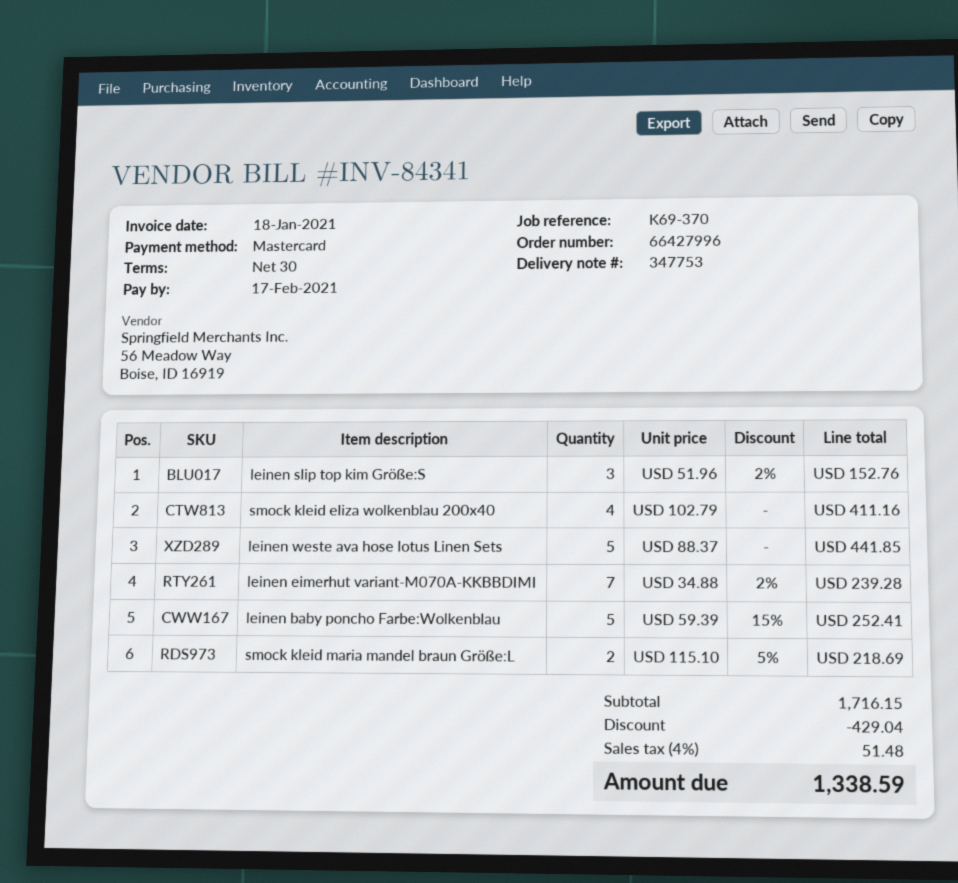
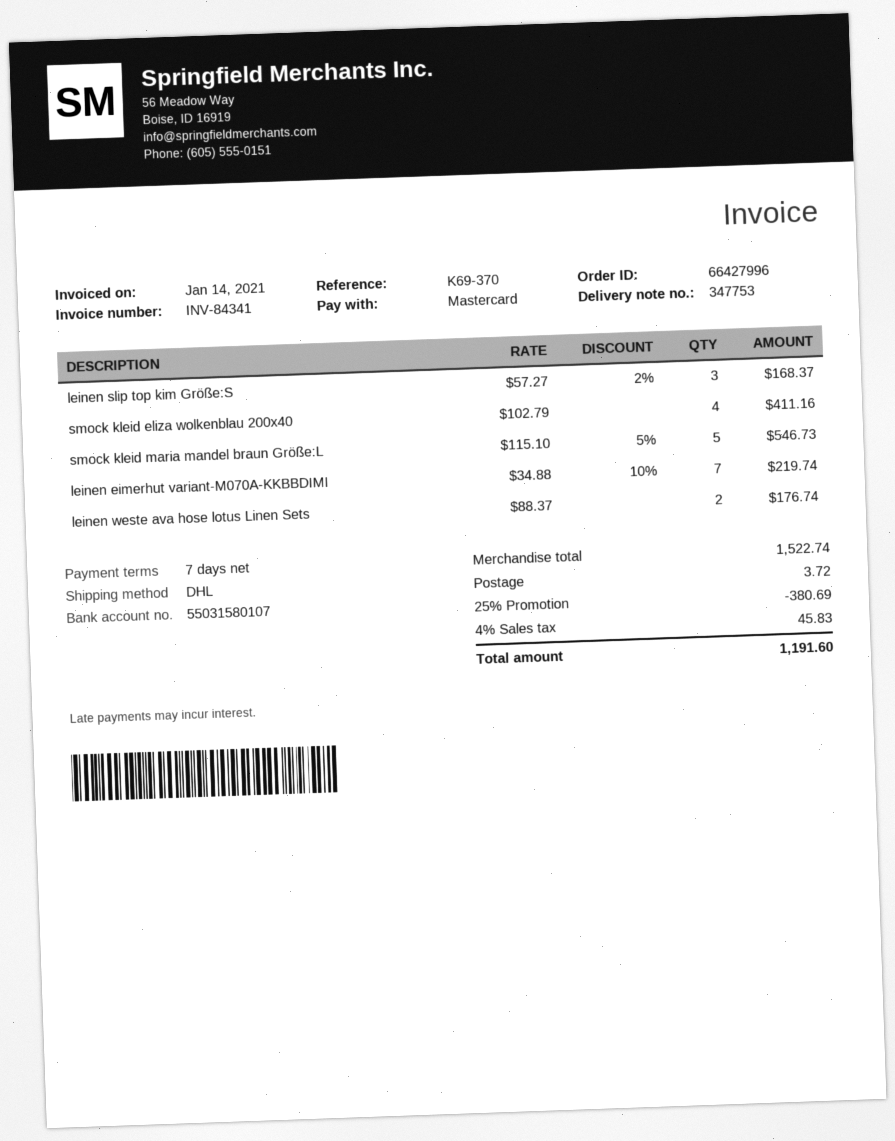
invoice date: 2021-01-18 -> 2021-01-14
payment terms: 30 days -> 7 days
leinen slip top kim Größe:S: 3 x 51.96 - 2% = 152.76 -> 3 x 57.27 - 2% = 168.37
leinen weste ava hose lotus Linen Sets: 5 x 88.37 = 441.85 -> 2 x 88.37 = 176.74
leinen eimerhut variant-M070A-KKBBDIMI: 7 x 34.88 - 2% = 239.28 -> 7 x 34.88 - 10% = 219.74
leinen baby poncho Farbe:Wolkenblau: 5 x 59.39 - 15% = 252.41 -> none
smock kleid maria mandel braun Größe:L: 2 x 115.10 - 5% = 218.69 -> 5 x 115.10 - 5% = 546.73
subtotal: 1716.15 -> 1522.74
discount: 429.04 -> 380.69
shipping: none -> 3.72
tax: 4% = 51.48 -> 4% = 45.83
total: 1338.59 -> 1191.60

